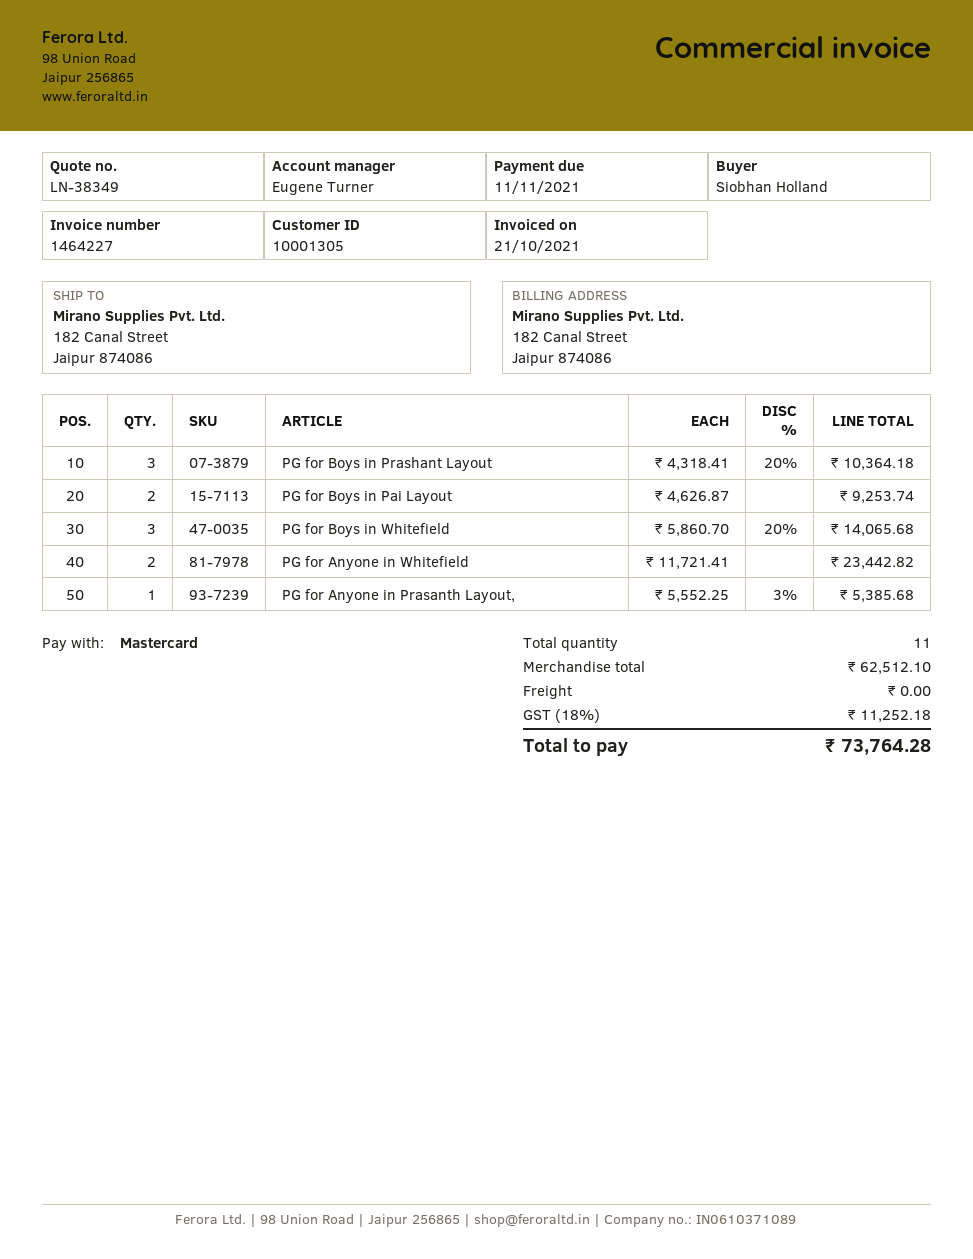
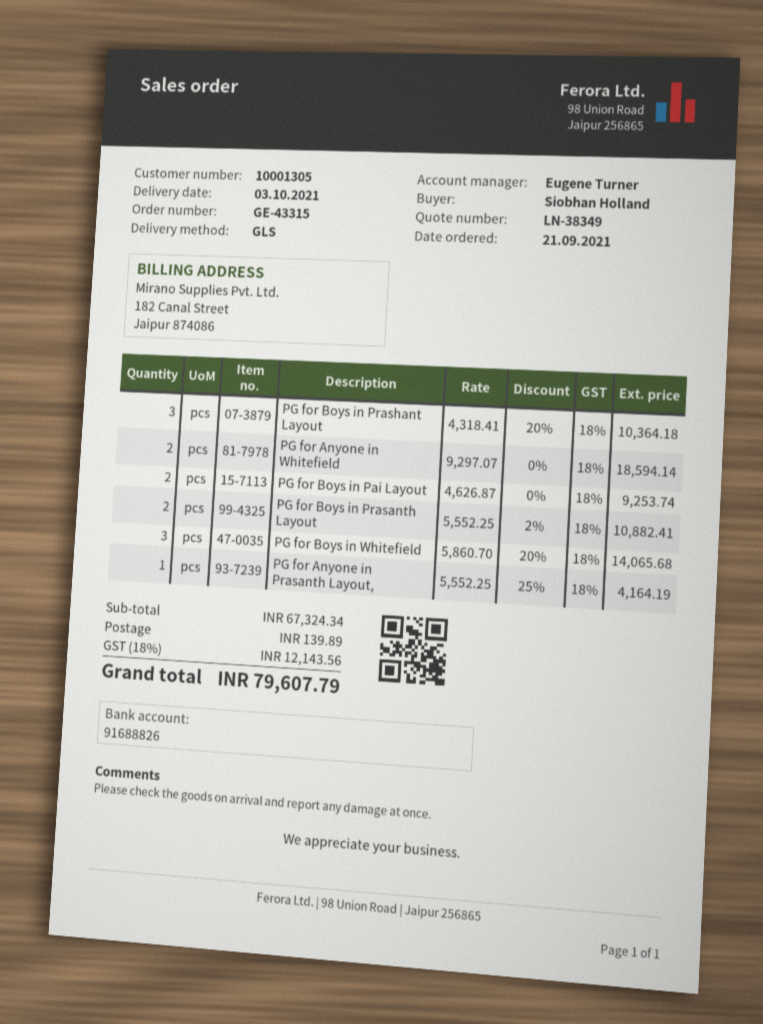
PG for Anyone in Whitefield: 2 x 11721.41 = 23442.82 -> 2 x 9297.07 = 18594.14
PG for Anyone in Prasanth Layout,: 1 x 5552.25 - 3% = 5385.68 -> 1 x 5552.25 - 25% = 4164.19
PG for Boys in Prasanth Layout: none -> 2 x 5552.25 - 2% = 10882.41
subtotal: 62512.10 -> 67324.34
shipping: 0.00 -> 139.89
tax: 18% = 11252.18 -> 18% = 12143.56
total: 73764.28 -> 79607.79

